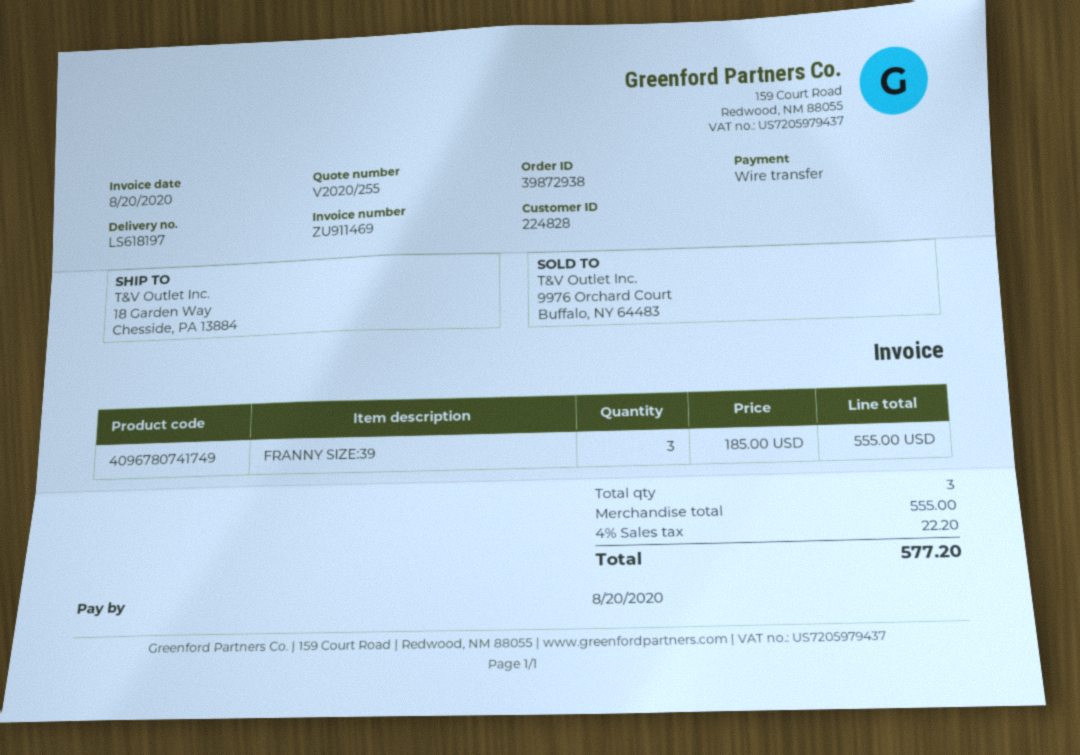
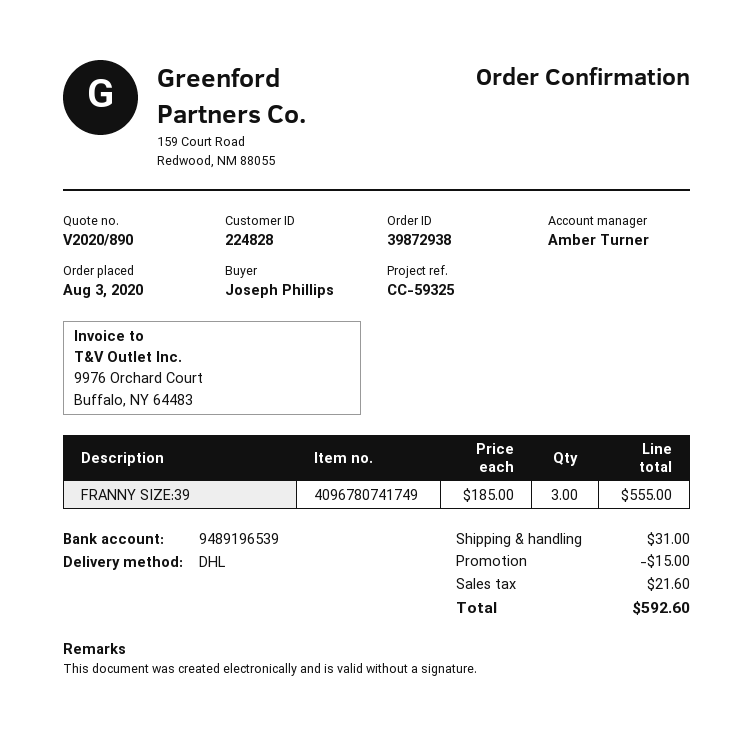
quote number: V2020/255 -> V2020/890
discount: none -> 15.00
shipping: none -> 31.00
tax: 22.20 -> 21.60
total: 577.20 -> 592.60

